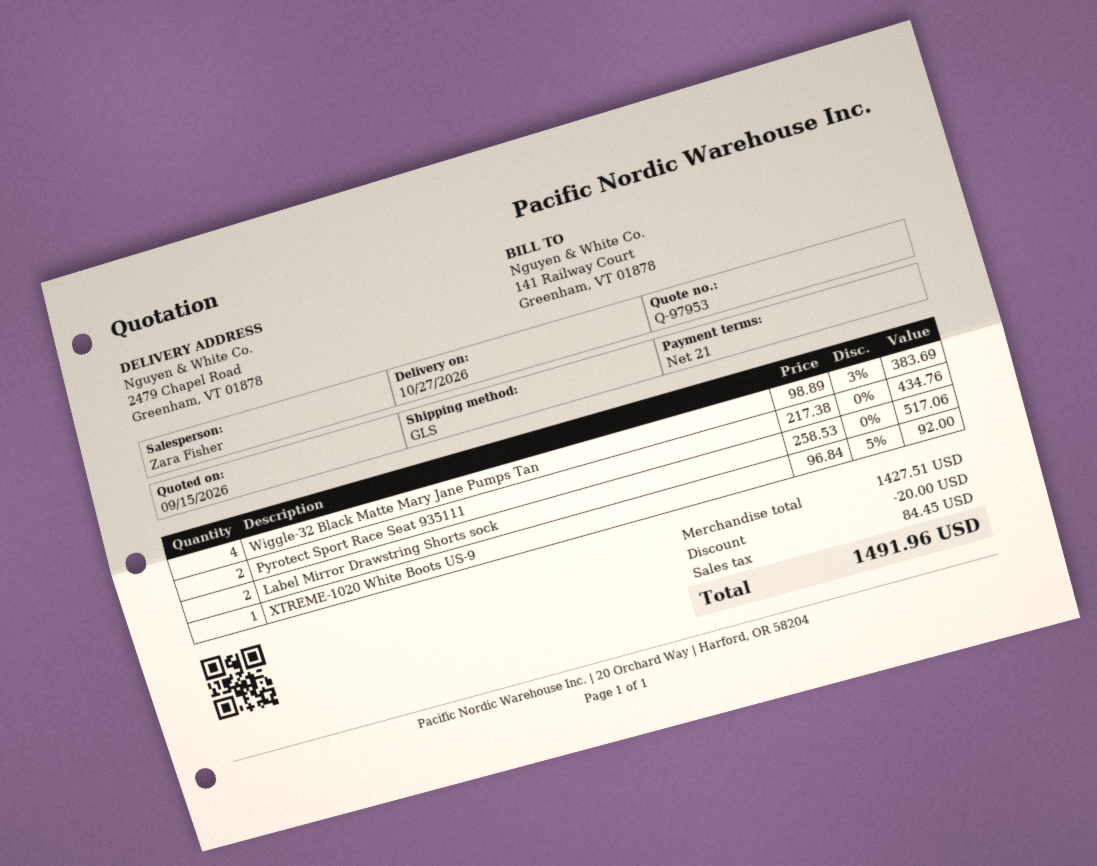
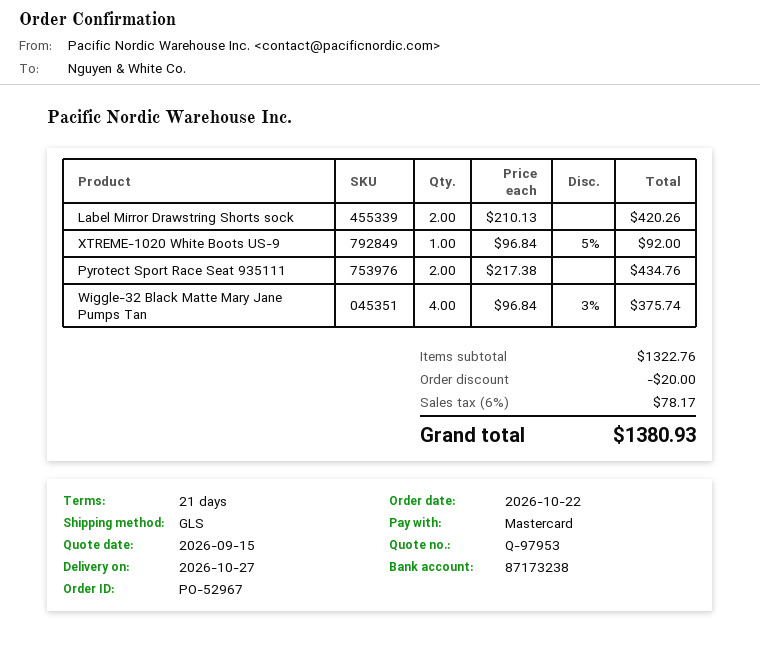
Wiggle-32 Black Matte Mary Jane Pumps Tan: 4 x 98.89 - 3% = 383.69 -> 4 x 96.84 - 3% = 375.74
Label Mirror Drawstring Shorts sock: 2 x 258.53 = 517.06 -> 2 x 210.13 = 420.26
subtotal: 1427.51 -> 1322.76
tax: 84.45 -> 78.17
total: 1491.96 -> 1380.93

